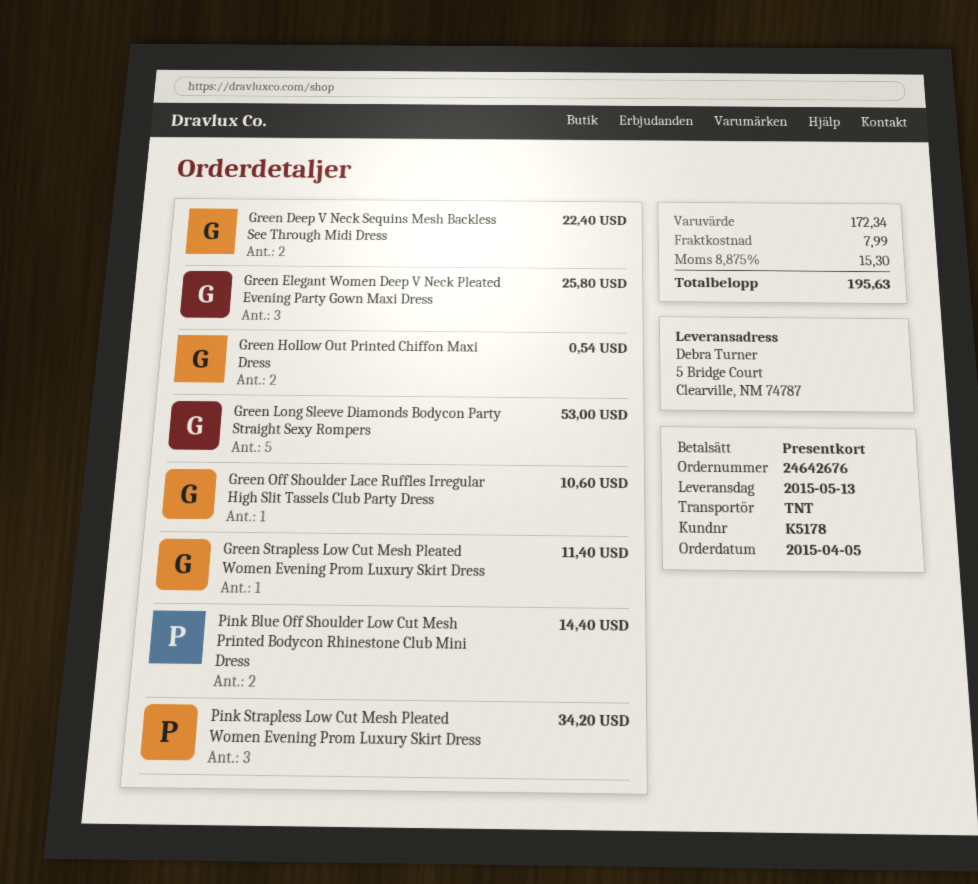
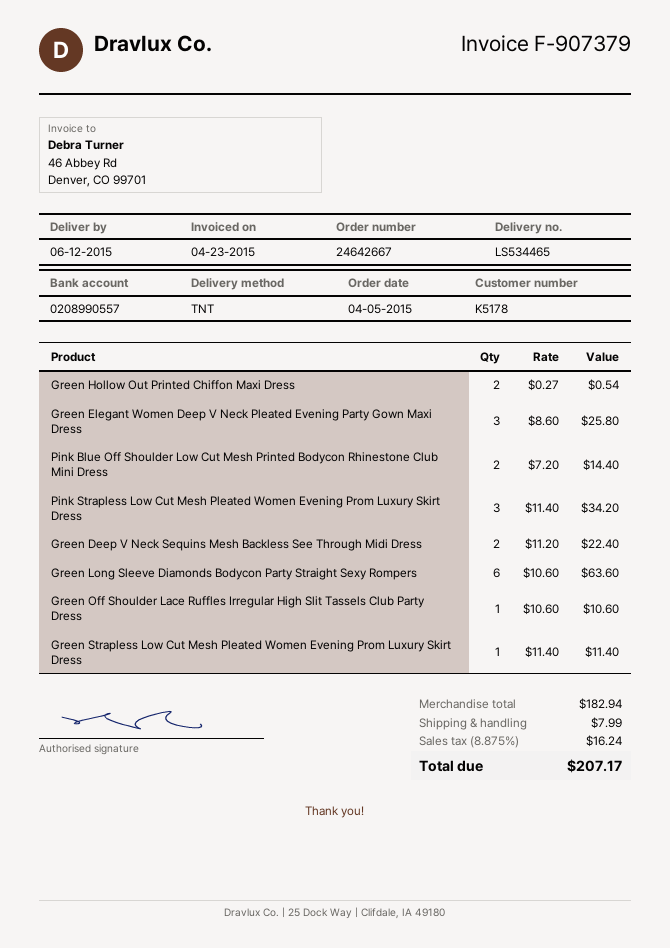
order number: 24642676 -> 24642667
delivery date: 2015-05-13 -> 2015-06-12
Green Long Sleeve Diamonds Bodycon Party Straight Sexy Rompers: 5 for 53.00 -> 6 for 63.60
subtotal: 172.34 -> 182.94
tax: 8.875% = 15.30 -> 8.875% = 16.24
total: 195.63 -> 207.17

